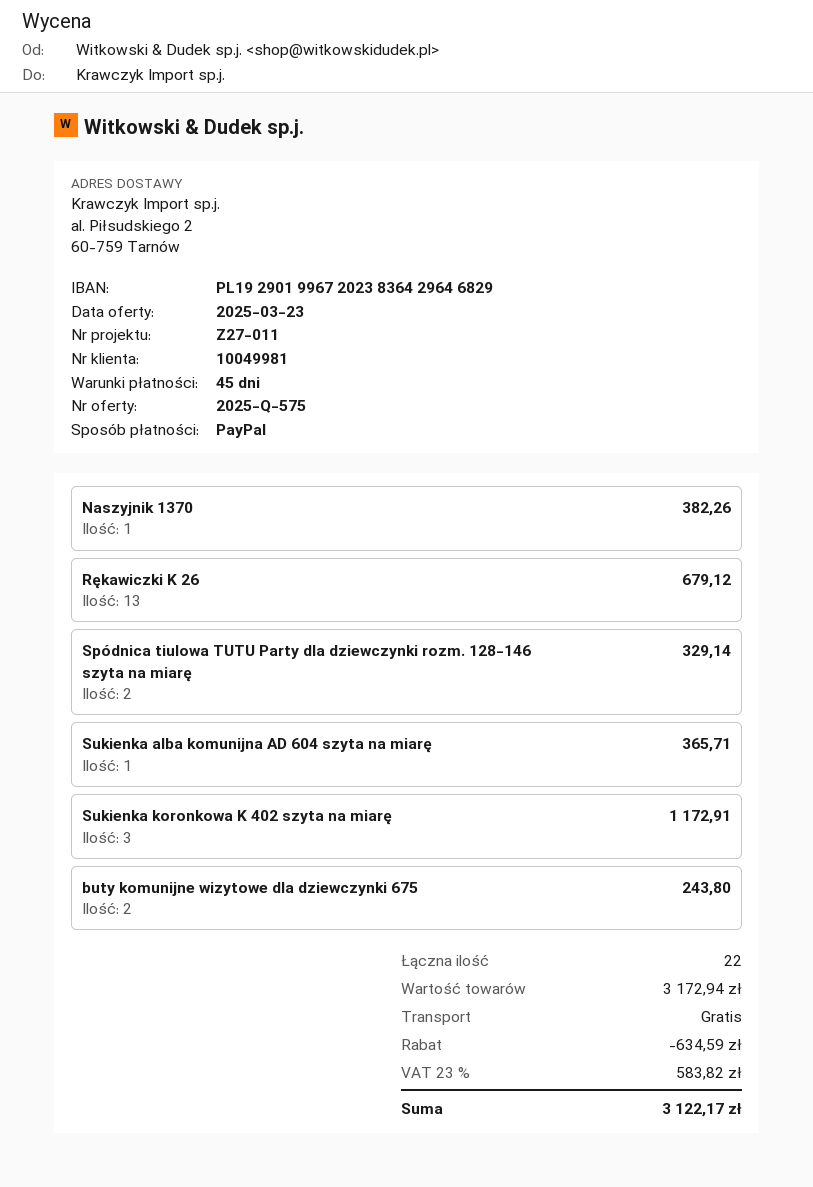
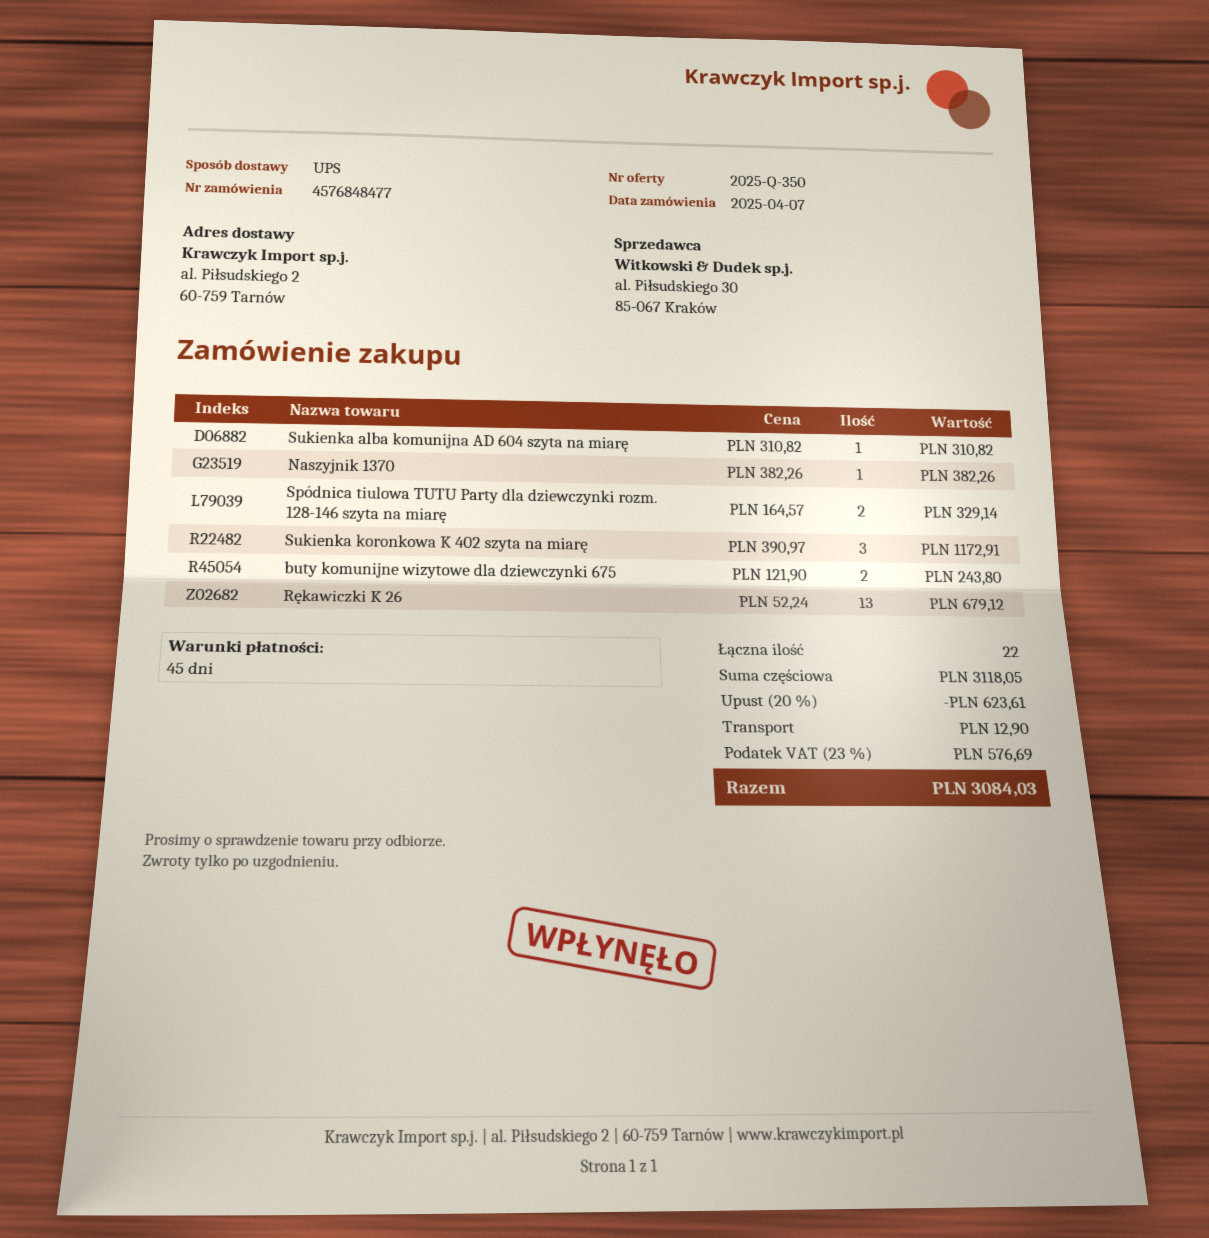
quote number: 2025-Q-575 -> 2025-Q-350
Sukienka alba komunijna AD 604 szyta na miarę: 1 for 365.71 -> 1 for 310.82
subtotal: 3172.94 -> 3118.05
discount: 634.59 -> 623.61
shipping: 0.00 -> 12.90
tax: 23% = 583.82 -> 23% = 576.69
total: 3122.17 -> 3084.03

